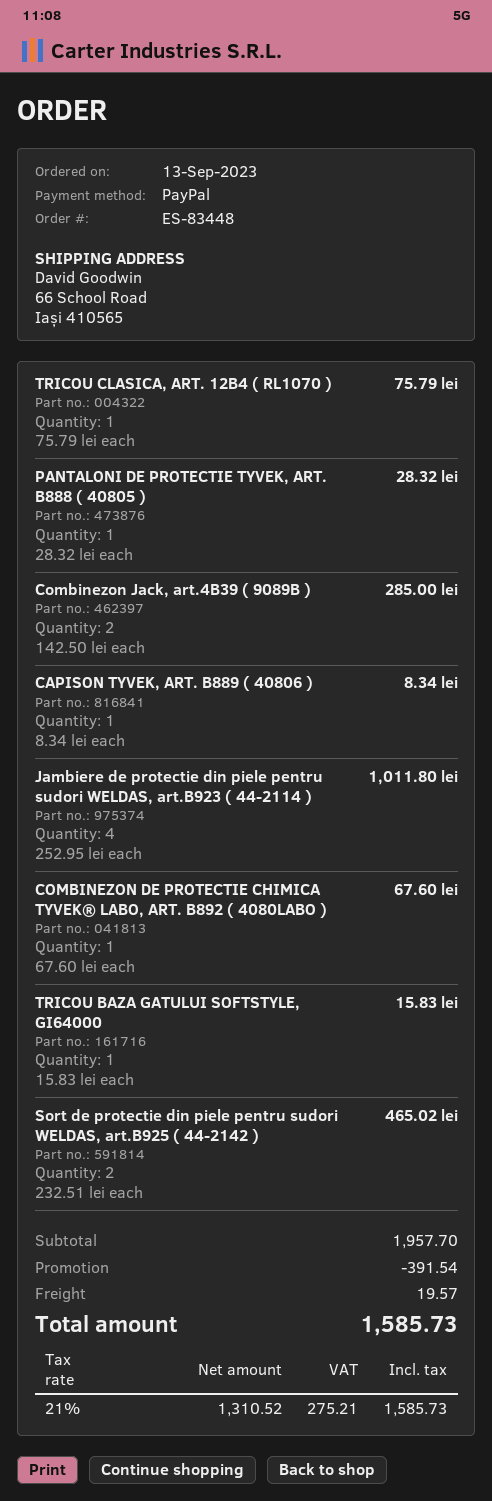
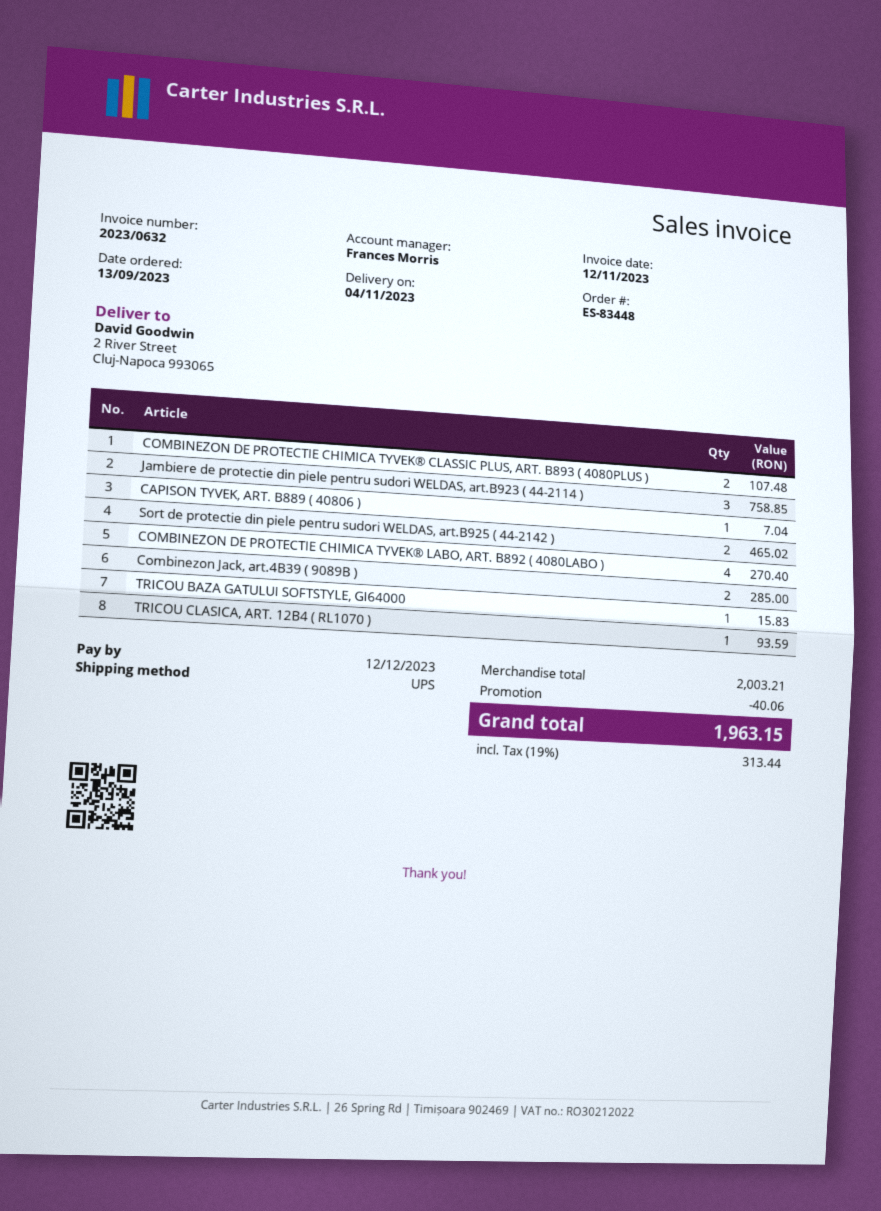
ship to: 66 School Road, Iași 410565 -> 2 River Street, Cluj-Napoca 993065
TRICOU CLASICA, ART. 12B4 ( RL1070 ): 1 for 75.79 -> 1 for 93.59
PANTALONI DE PROTECTIE TYVEK, ART. B888 ( 40805 ): 1 for 28.32 -> none
CAPISON TYVEK, ART. B889 ( 40806 ): 1 for 8.34 -> 1 for 7.04
Jambiere de protectie din piele pentru sudori WELDAS, art.B923 ( 44-2114 ): 4 for 1011.80 -> 3 for 758.85
COMBINEZON DE PROTECTIE CHIMICA TYVEK® LABO, ART. B892 ( 4080LABO ): 1 for 67.60 -> 4 for 270.40
COMBINEZON DE PROTECTIE CHIMICA TYVEK® CLASSIC PLUS, ART. B893 ( 4080PLUS ): none -> 2 for 107.48
subtotal: 1957.70 -> 2003.21
discount: 391.54 -> 40.06
shipping: 19.57 -> none
tax: 21% = 275.21 -> 19% = 313.44
total: 1585.73 -> 1963.15

